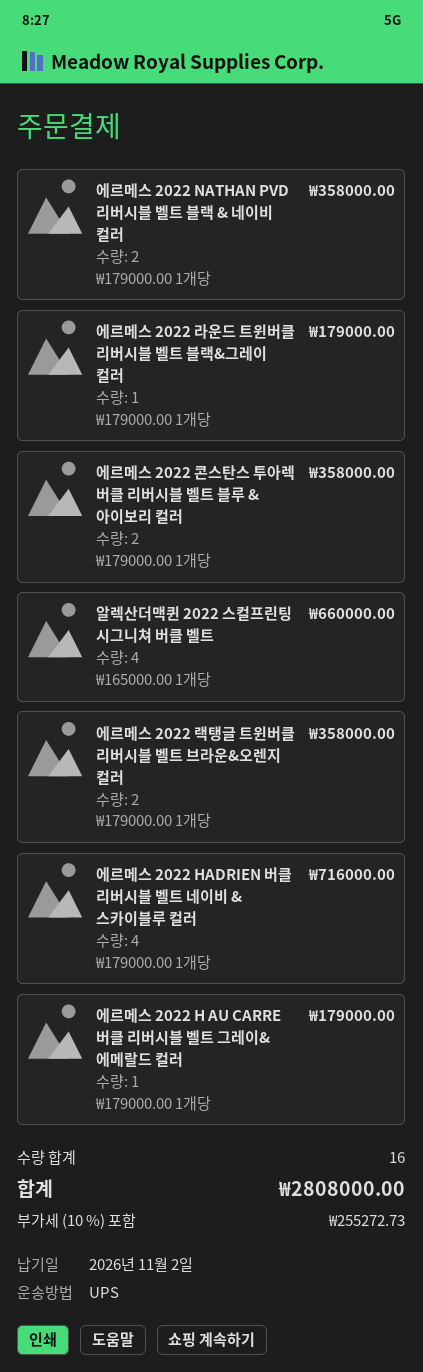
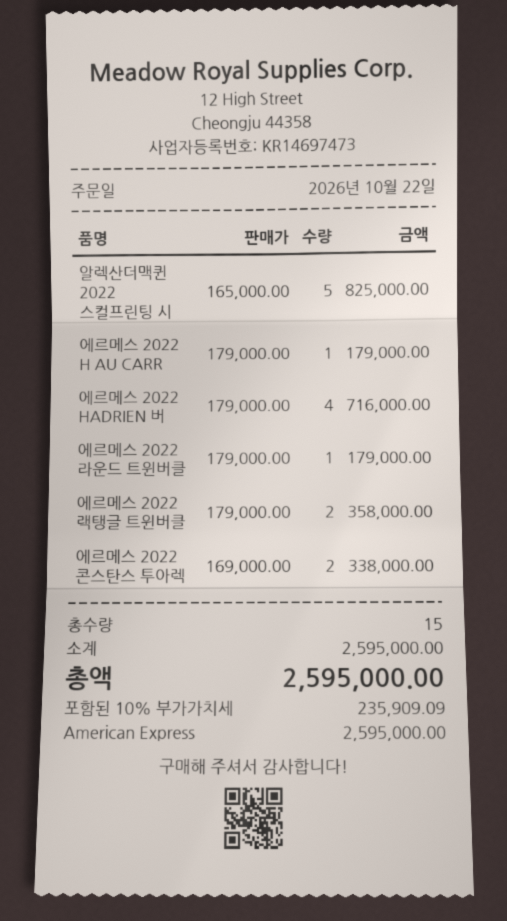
에르메스 2022 NATHAN PVD 리버시블 벨트 블랙 & 네이비 컬러: 2 x 179000.00 = 358000.00 -> none
에르메스 2022 콘스탄스 투아렉 버클 리버시블 벨트 블루 & 아이보리 컬러: 2 x 179000.00 = 358000.00 -> 2 x 169000.00 = 338000.00
알렉산더맥퀸 2022 스컬프린팅 시그니쳐 버클 벨트: 4 x 165000.00 = 660000.00 -> 5 x 165000.00 = 825000.00
total quantity: 16 -> 15
tax: 10% = 255272.73 -> 10% = 235909.09
total: 2808000.00 -> 2595000.00

